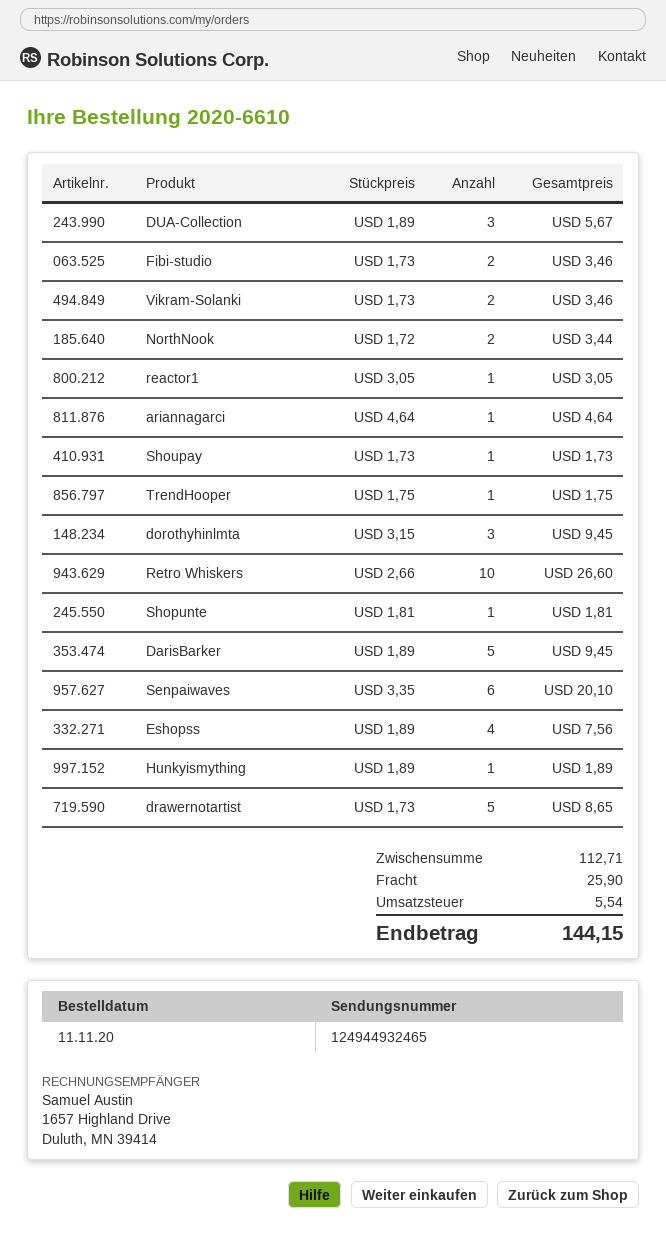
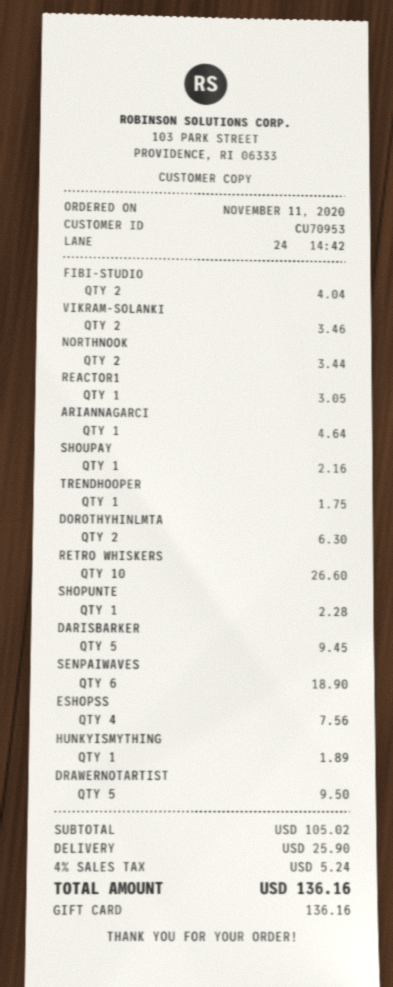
DUA-Collection: 3 for 5.67 -> none
Fibi-studio: 2 for 3.46 -> 2 for 4.04
Shoupay: 1 for 1.73 -> 1 for 2.16
dorothyhinlmta: 3 for 9.45 -> 2 for 6.30
Shopunte: 1 for 1.81 -> 1 for 2.28
Senpaiwaves: 6 for 20.10 -> 6 for 18.90
drawernotartist: 5 for 8.65 -> 5 for 9.50
subtotal: 112.71 -> 105.02
tax: 5.54 -> 5.24
total: 144.15 -> 136.16

